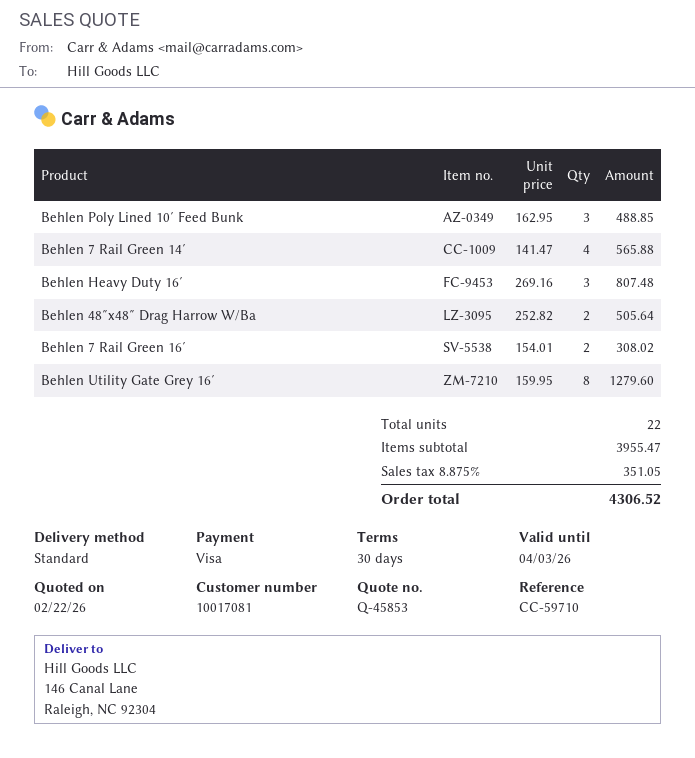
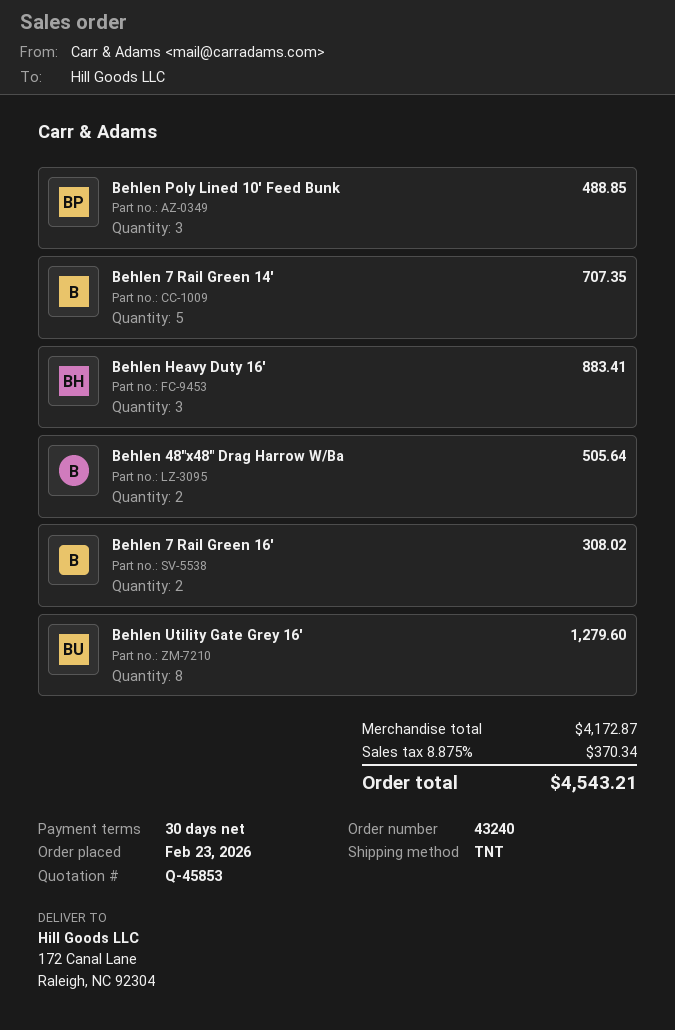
shipping method: standard -> TNT
ship to: 146 Canal Lane, Raleigh, NC 92304 -> 172 Canal Lane, Raleigh, NC 92304
Behlen 7 Rail Green 14′: 4 for 565.88 -> 5 for 707.35
Behlen Heavy Duty 16′: 3 for 807.48 -> 3 for 883.41
subtotal: 3955.47 -> 4172.87
tax: 8.875% = 351.05 -> 8.875% = 370.34
total: 4306.52 -> 4543.21

